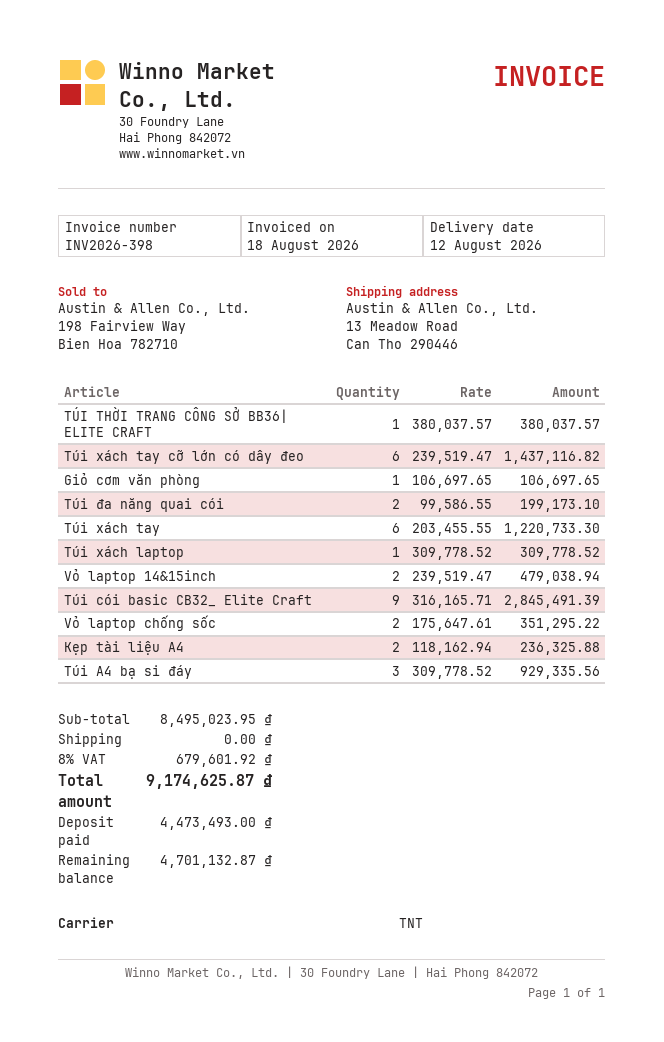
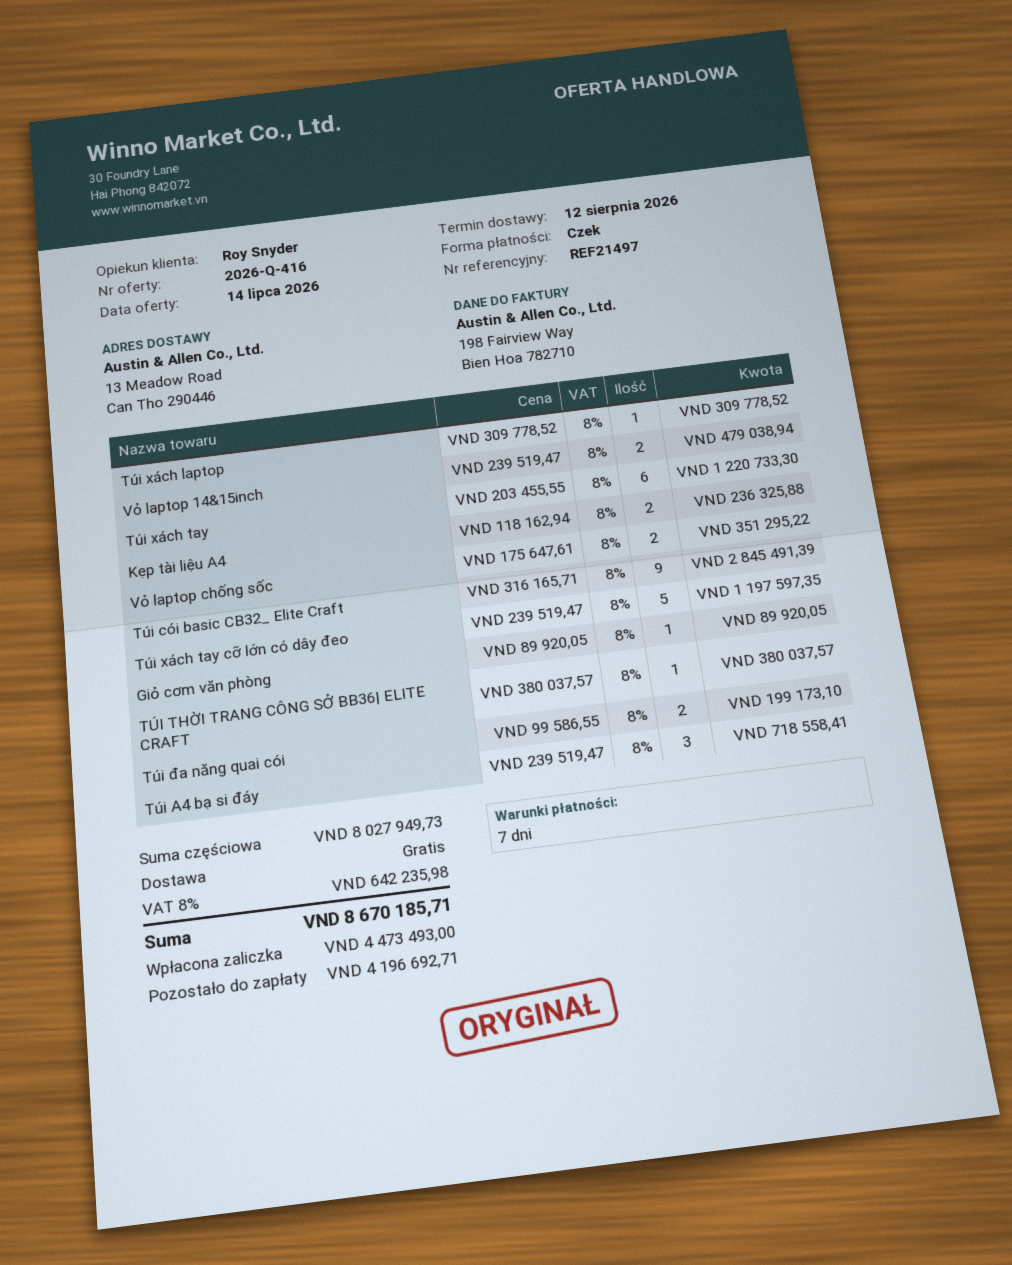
Túi xách tay cỡ lớn có dây đeo: 6 x 239519.47 = 1437116.82 -> 5 x 239519.47 = 1197597.35
Giỏ cơm văn phòng: 1 x 106697.65 = 106697.65 -> 1 x 89920.05 = 89920.05
Túi A4 bạ si đáy: 3 x 309778.52 = 929335.56 -> 3 x 239519.47 = 718558.41
subtotal: 8495023.95 -> 8027949.73
tax: 8% = 679601.92 -> 8% = 642235.98
total: 9174625.87 -> 8670185.71
balance: 4701132.87 -> 4196692.71

